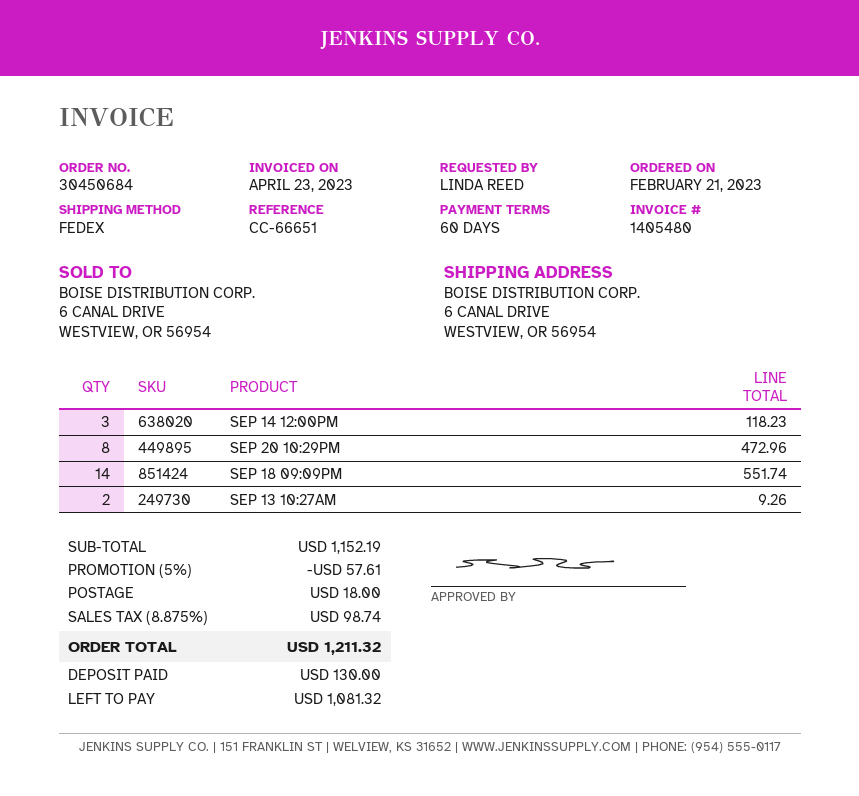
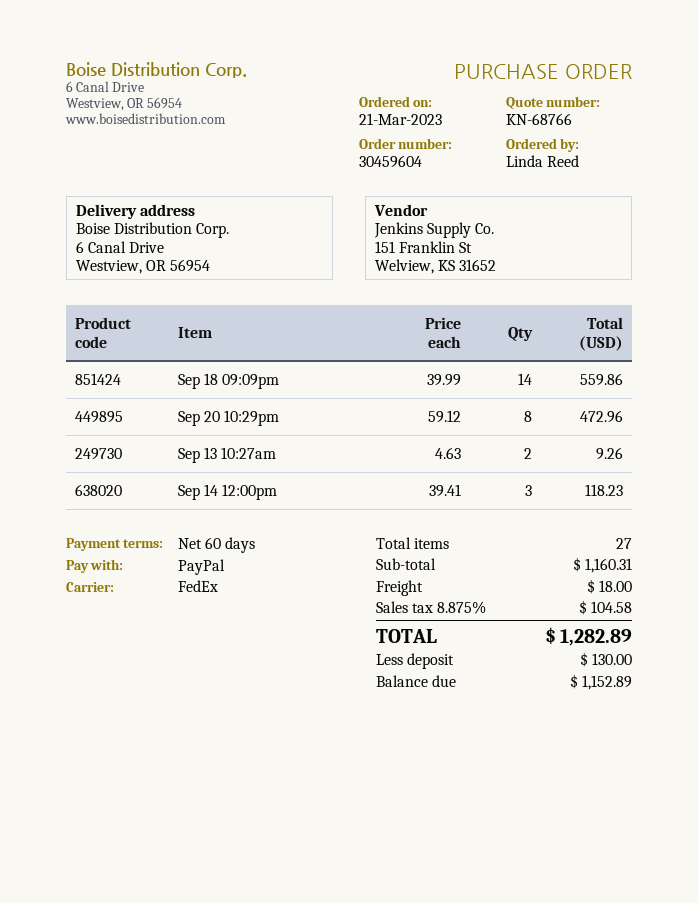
order number: 30450684 -> 30459604
order date: 2023-02-21 -> 2023-03-21
SEP 18 09:09PM: 14 for 551.74 -> 14 for 559.86
subtotal: 1152.19 -> 1160.31
discount: 5% = 57.61 -> none
tax: 8.875% = 98.74 -> 8.875% = 104.58
total: 1211.32 -> 1282.89
balance: 1081.32 -> 1152.89

